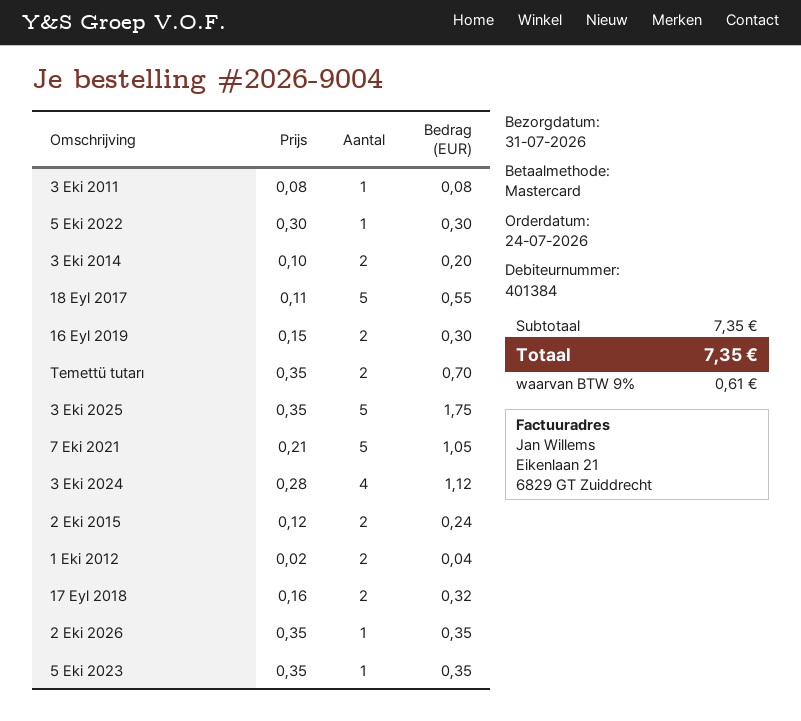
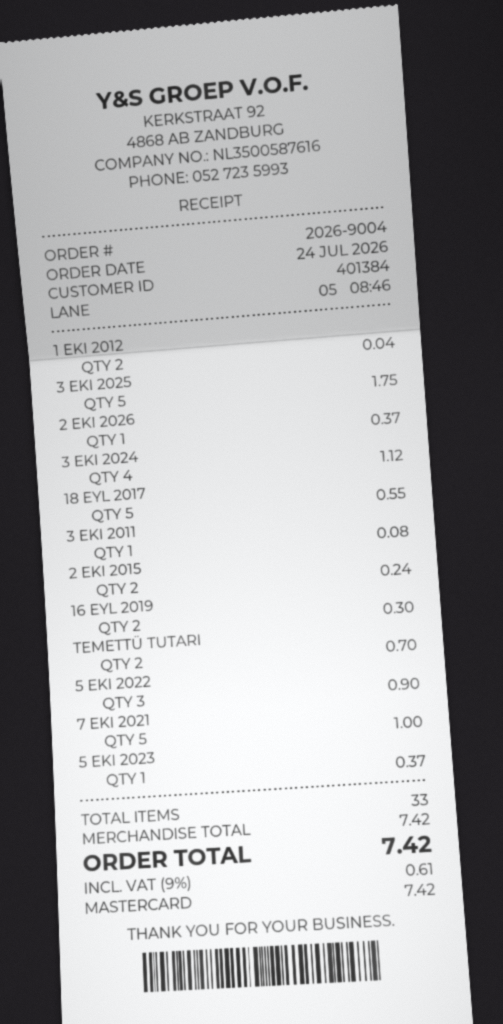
5 Eki 2022: 1 for 0.30 -> 3 for 0.90
3 Eki 2014: 2 for 0.20 -> none
7 Eki 2021: 5 for 1.05 -> 5 for 1.00
17 Eyl 2018: 2 for 0.32 -> none
2 Eki 2026: 1 for 0.35 -> 1 for 0.37
5 Eki 2023: 1 for 0.35 -> 1 for 0.37
subtotal: 7.35 -> 7.42
total: 7.35 -> 7.42

